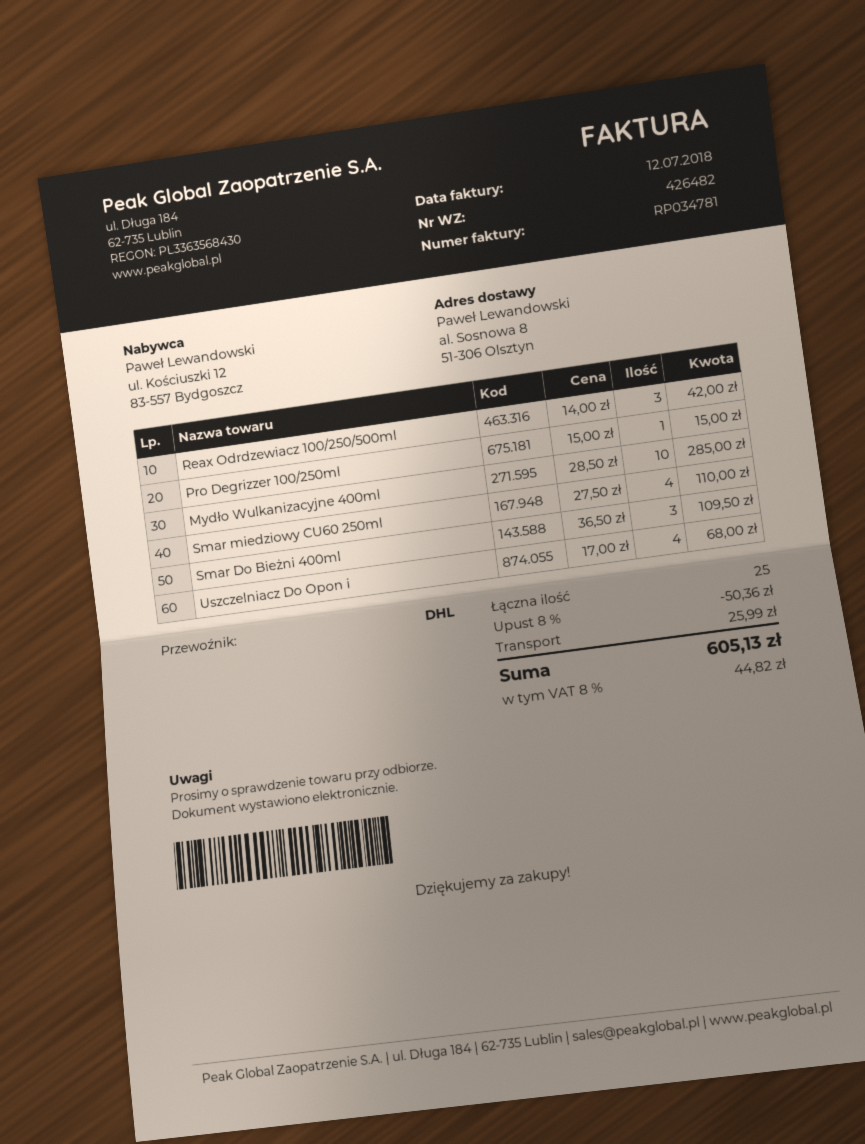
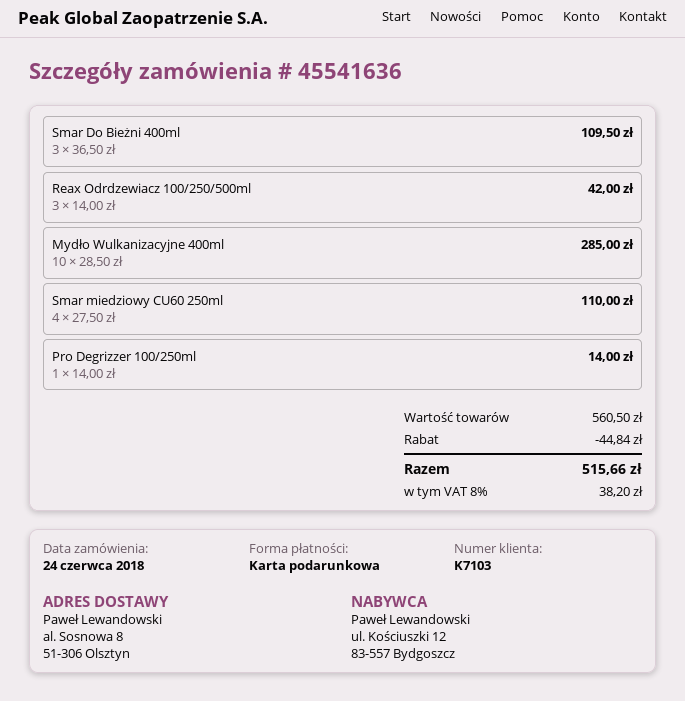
Pro Degrizzer 100/250ml: 1 x 15.00 = 15.00 -> 1 x 14.00 = 14.00
Uszczelniacz Do Opon i: 4 x 17.00 = 68.00 -> none
discount: 50.36 -> 44.84
shipping: 25.99 -> none
tax: 8% = 44.82 -> 8% = 38.20
total: 605.13 -> 515.66

